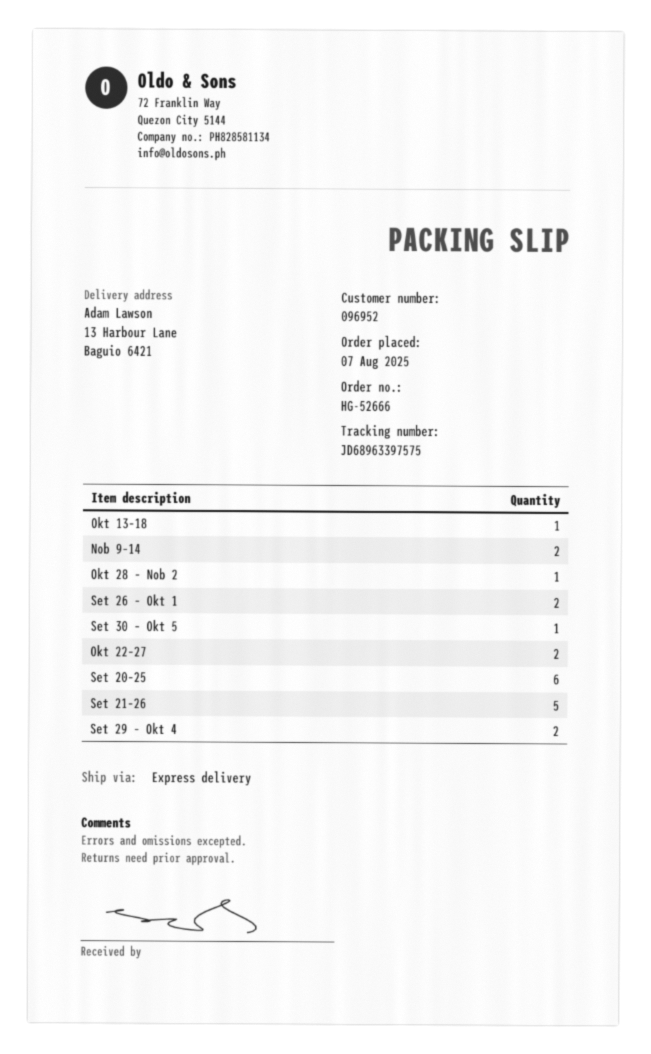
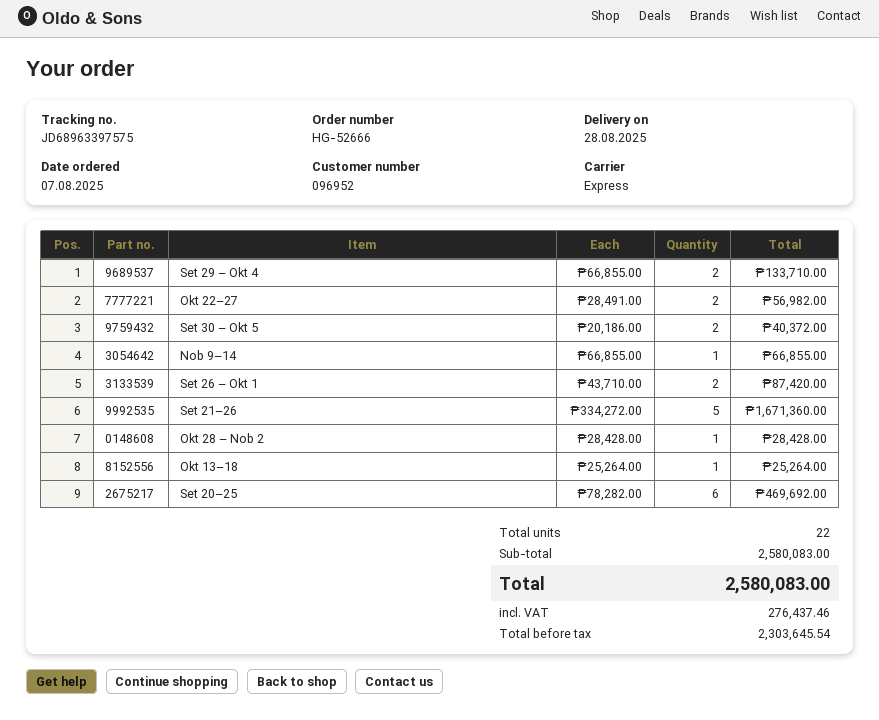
Nob 9–14: 2 -> 1
Set 30 – Okt 5: 1 -> 2

